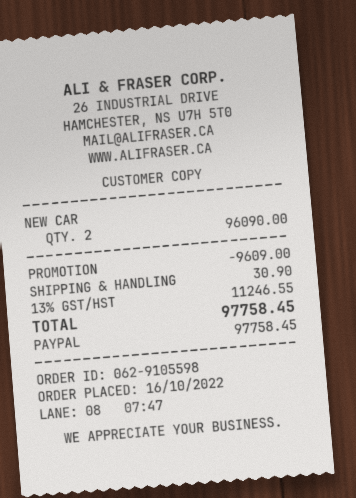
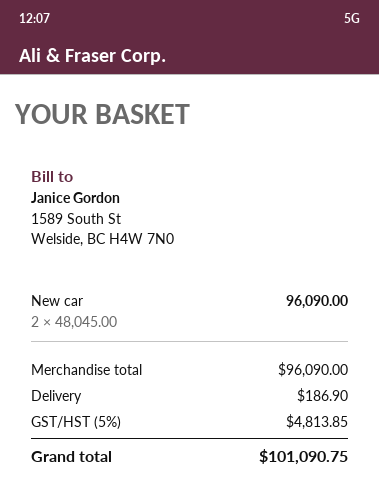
discount: 9609.00 -> none
shipping: 30.90 -> 186.90
tax: 13% = 11246.55 -> 5% = 4813.85
total: 97758.45 -> 101090.75

